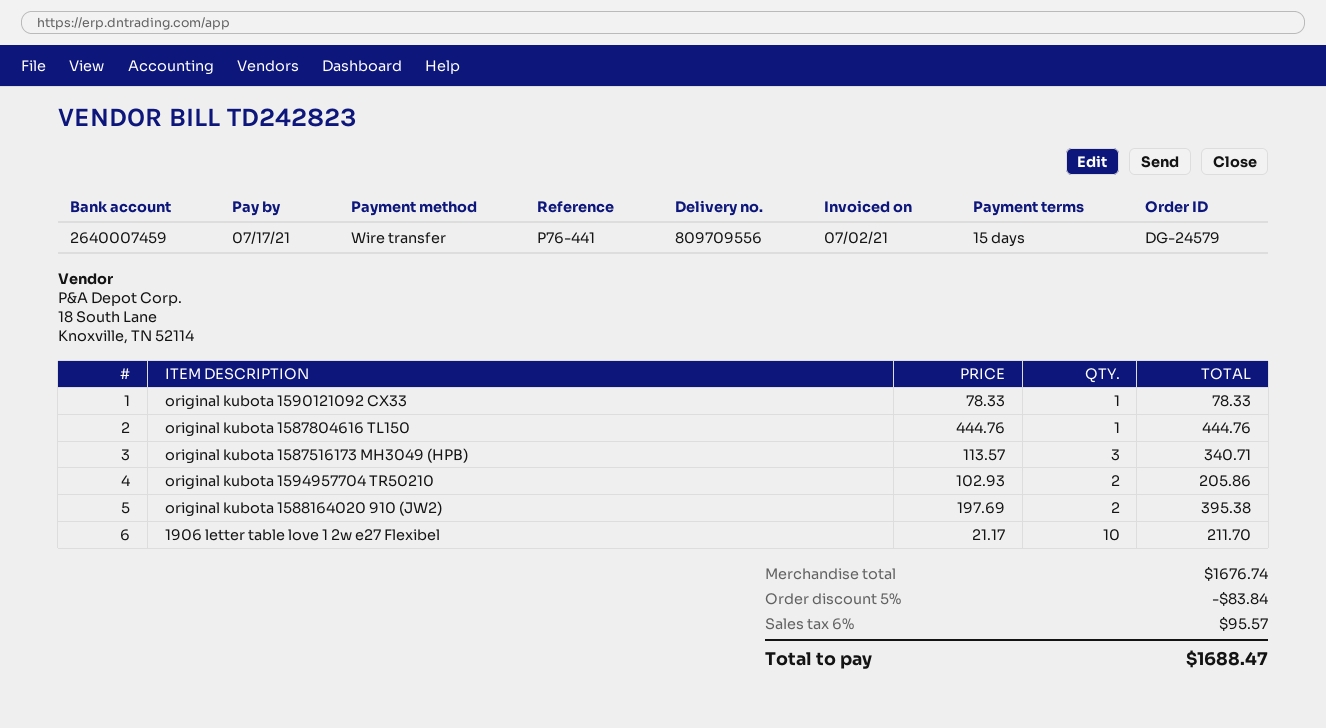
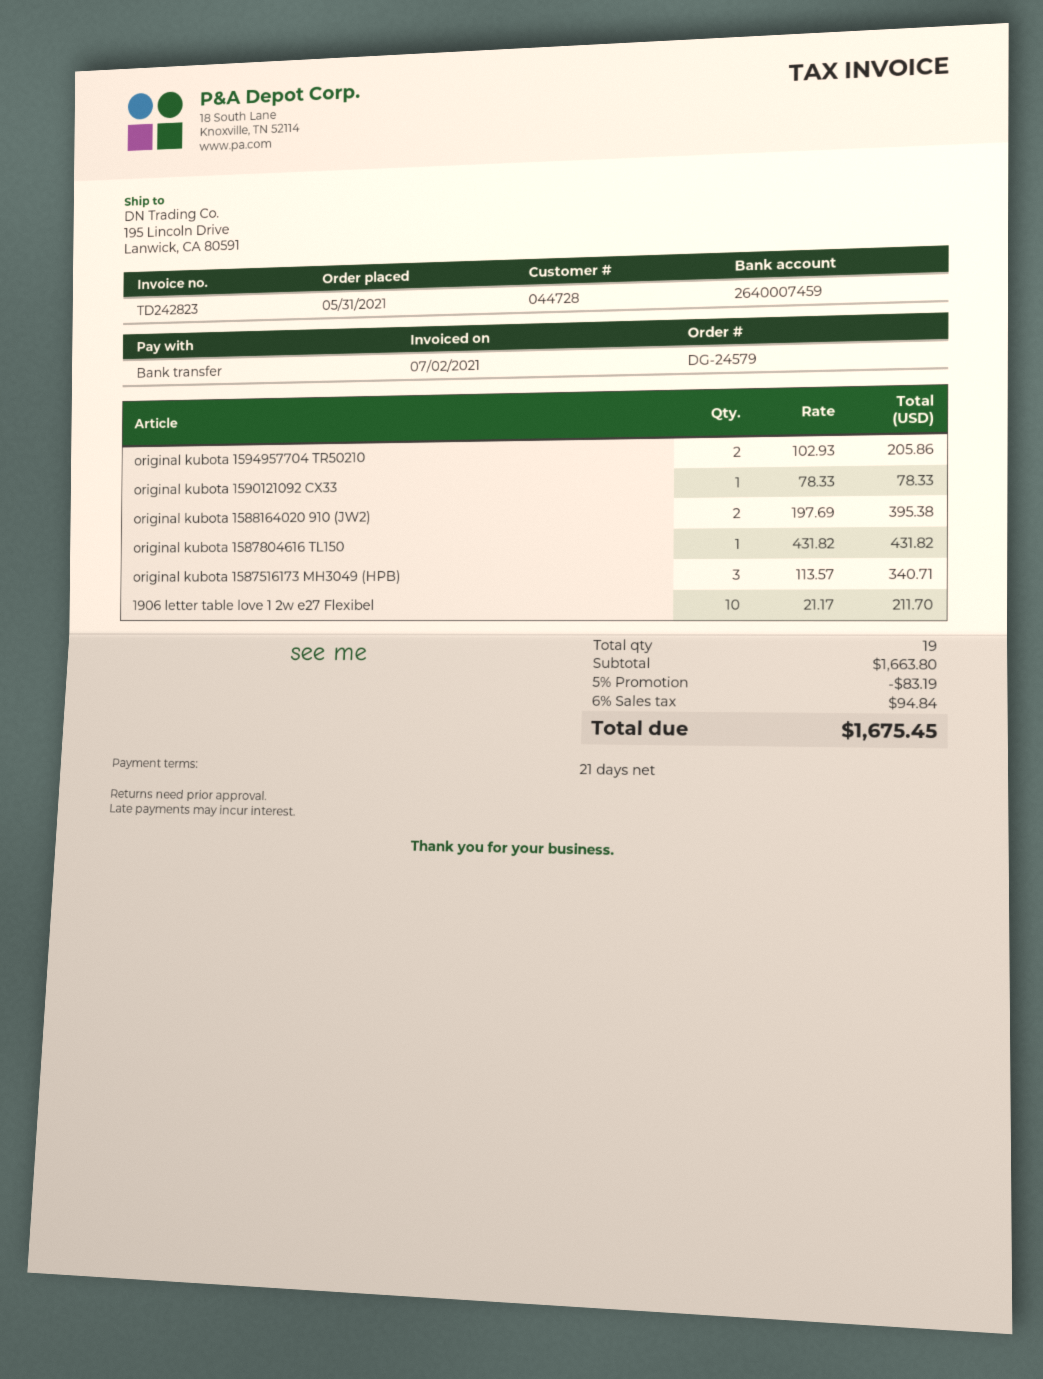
payment terms: 15 days -> 21 days
original kubota 1587804616 TL150: 1 x 444.76 = 444.76 -> 1 x 431.82 = 431.82
subtotal: 1676.74 -> 1663.80
discount: 5% = 83.84 -> 5% = 83.19
tax: 6% = 95.57 -> 6% = 94.84
total: 1688.47 -> 1675.45

